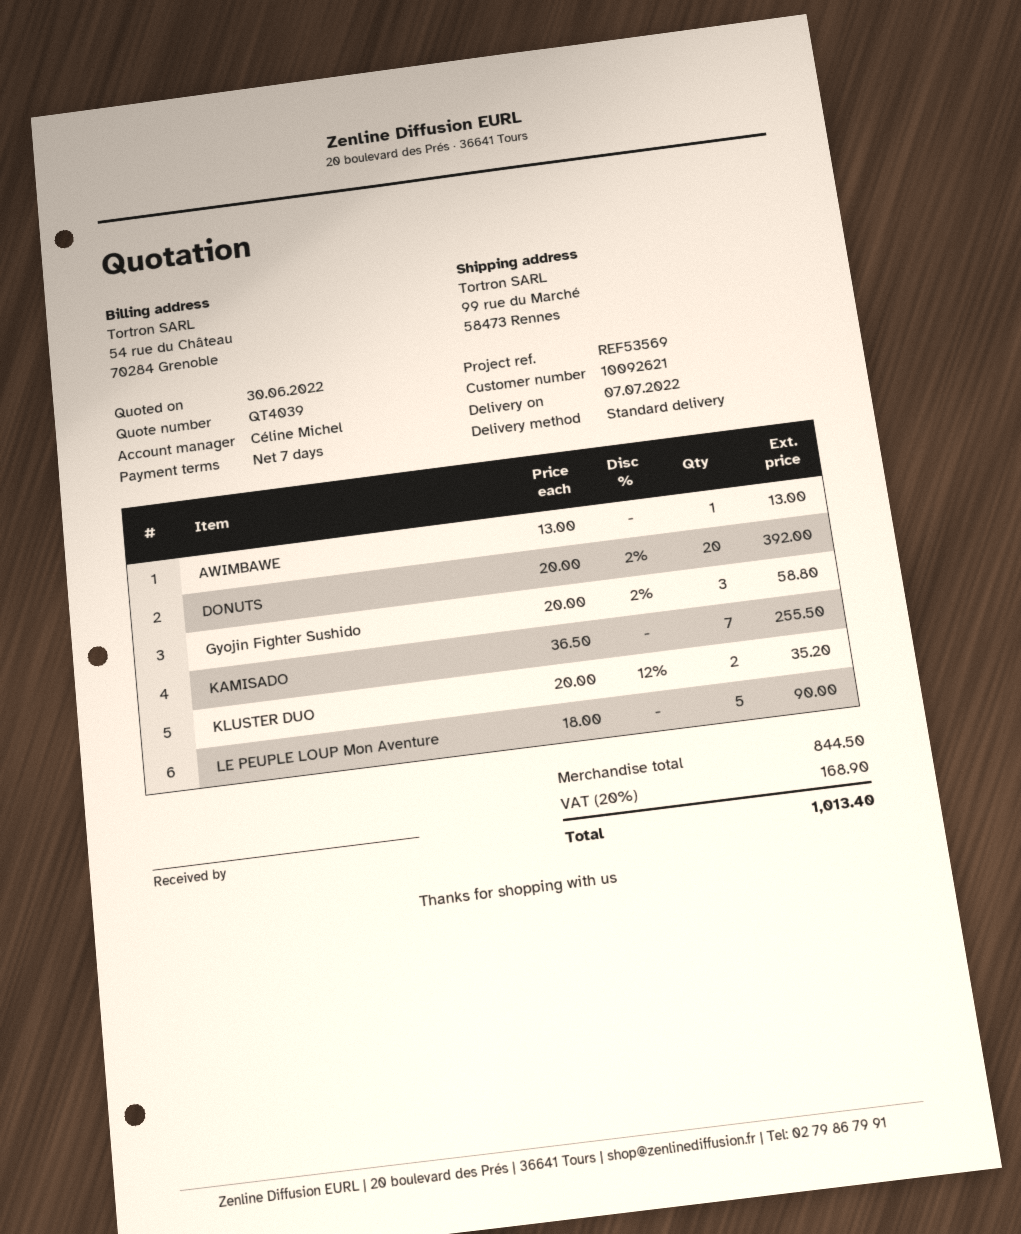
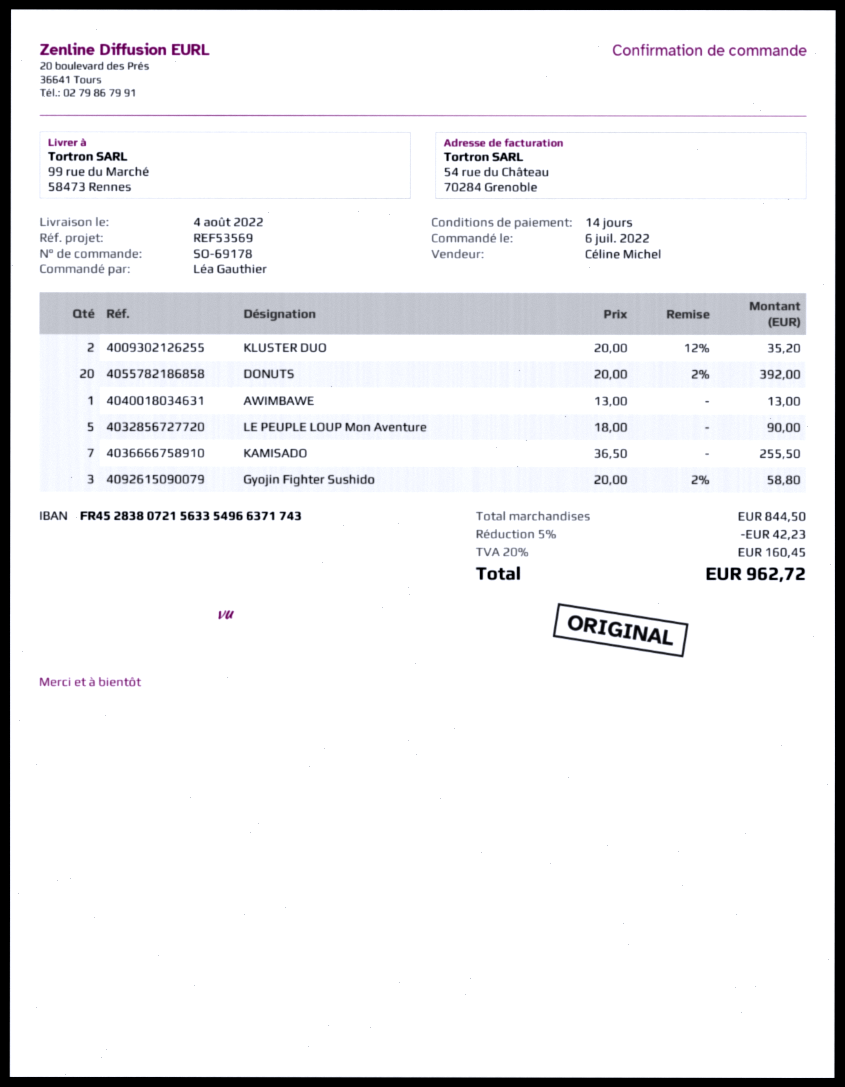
delivery date: 2022-07-07 -> 2022-08-04
payment terms: 7 days -> 14 days
discount: none -> 5% = 42.23
tax: 20% = 168.90 -> 20% = 160.45
total: 1013.40 -> 962.72

